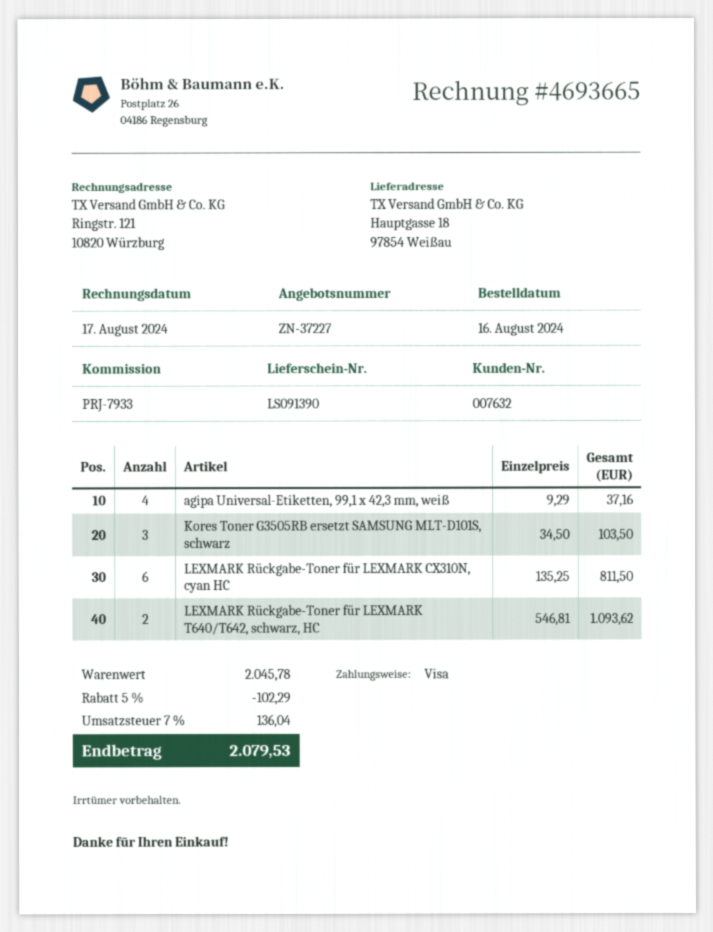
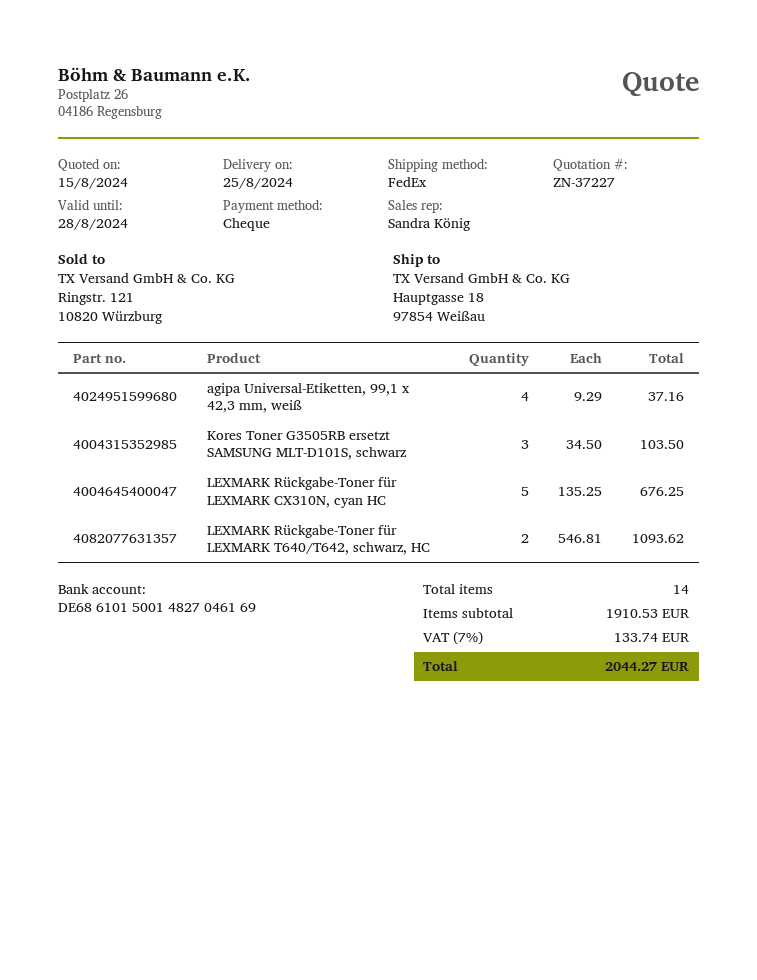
payment method: Visa -> cheque
LEXMARK Rückgabe-Toner für LEXMARK CX310N, cyan HC: 6 x 135.25 = 811.50 -> 5 x 135.25 = 676.25
subtotal: 2045.78 -> 1910.53
discount: 5% = 102.29 -> none
tax: 7% = 136.04 -> 7% = 133.74
total: 2079.53 -> 2044.27

